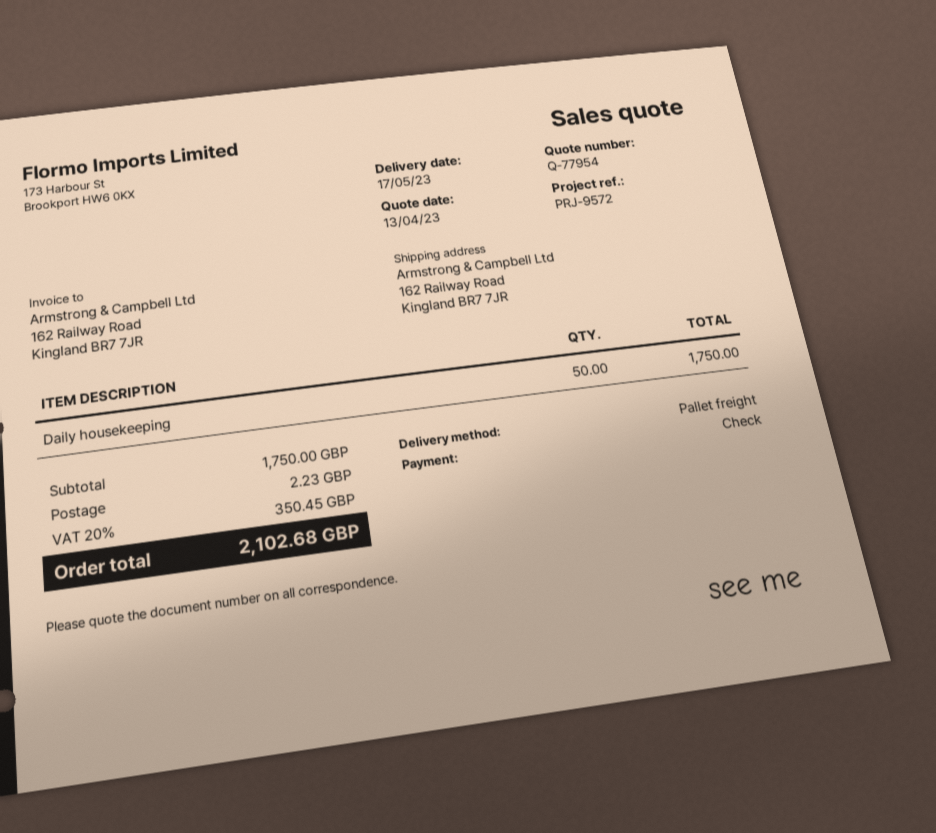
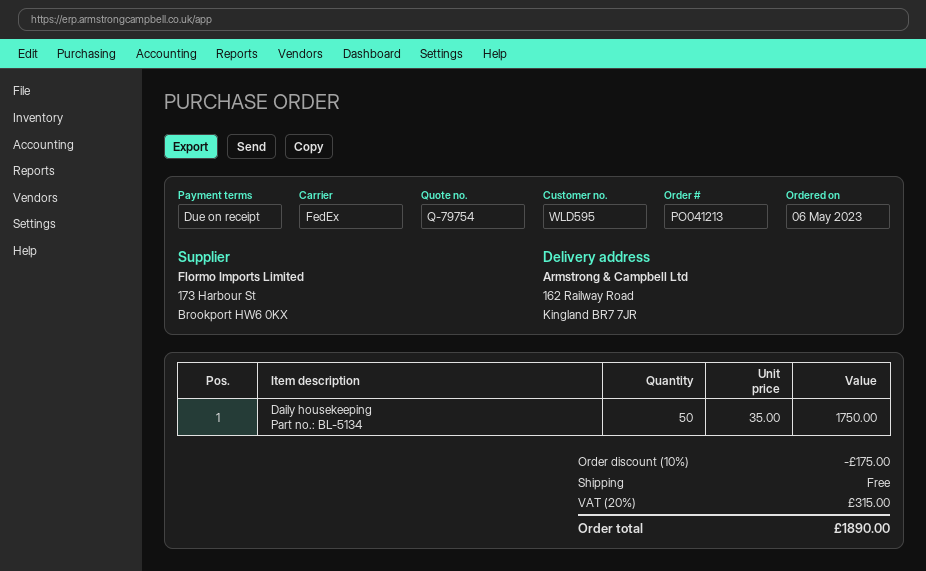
quote number: Q-77954 -> Q-79754
shipping method: pallet freight -> FedEx
discount: none -> 10% = 175.00
shipping: 2.23 -> 0.00
tax: 20% = 350.45 -> 20% = 315.00
total: 2102.68 -> 1890.00

